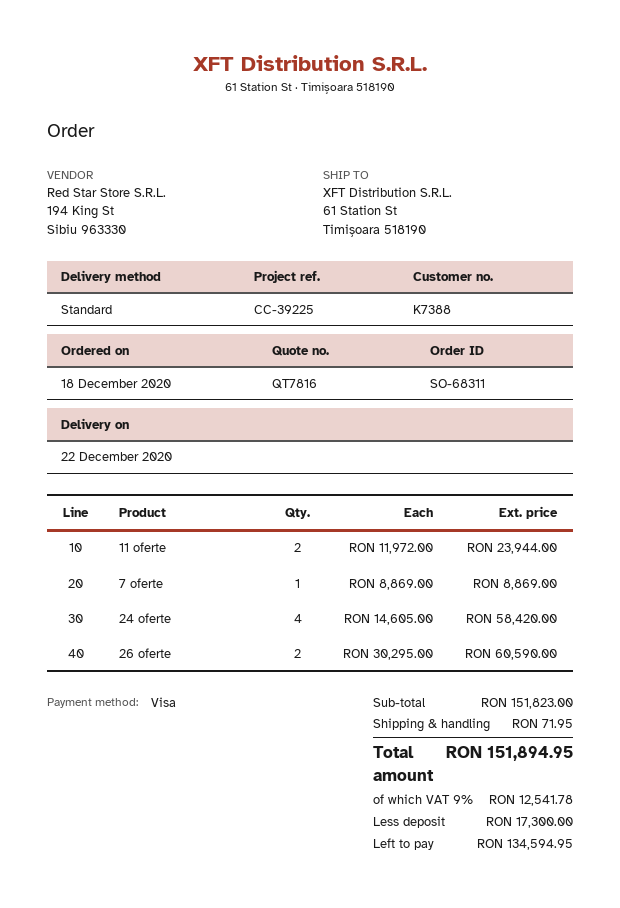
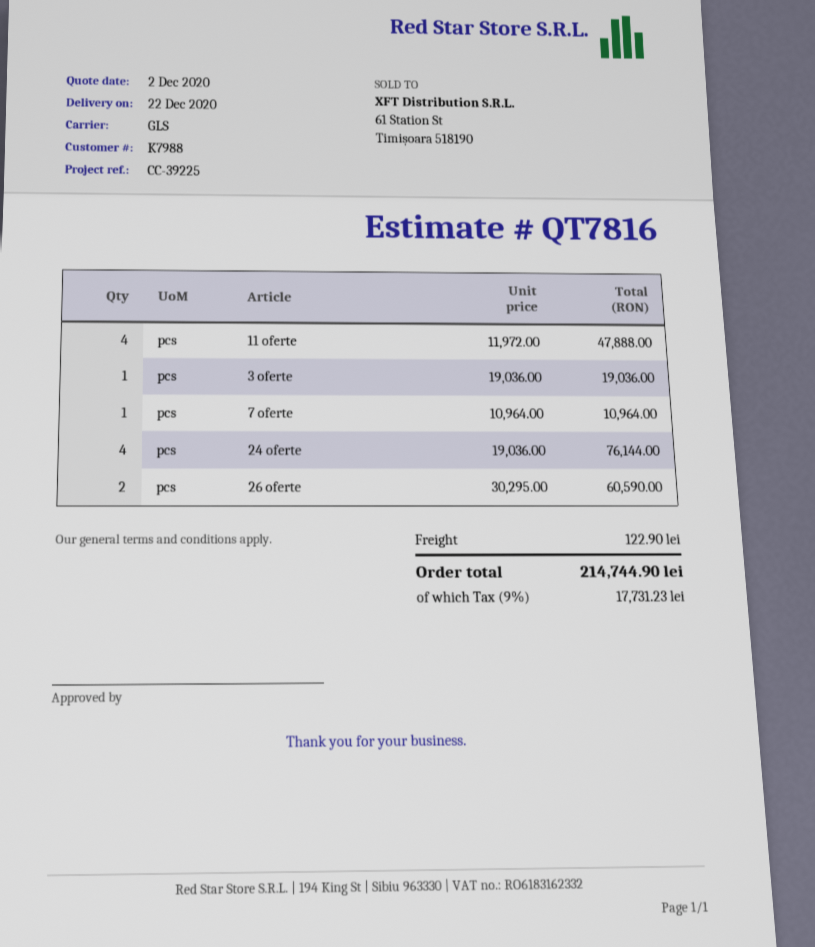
customer number: K7388 -> K7988
shipping method: standard -> GLS
11 oferte: 2 x 11972.00 = 23944.00 -> 4 x 11972.00 = 47888.00
7 oferte: 1 x 8869.00 = 8869.00 -> 1 x 10964.00 = 10964.00
24 oferte: 4 x 14605.00 = 58420.00 -> 4 x 19036.00 = 76144.00
3 oferte: none -> 1 x 19036.00 = 19036.00
shipping: 71.95 -> 122.90
tax: 9% = 12541.78 -> 9% = 17731.23
total: 151894.95 -> 214744.90

